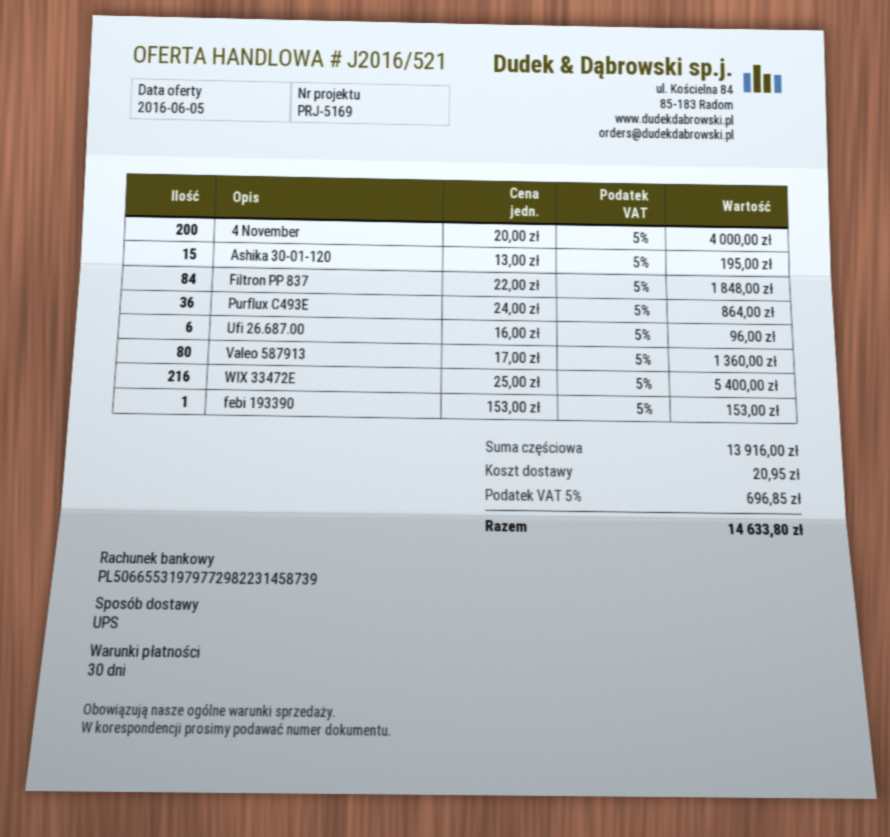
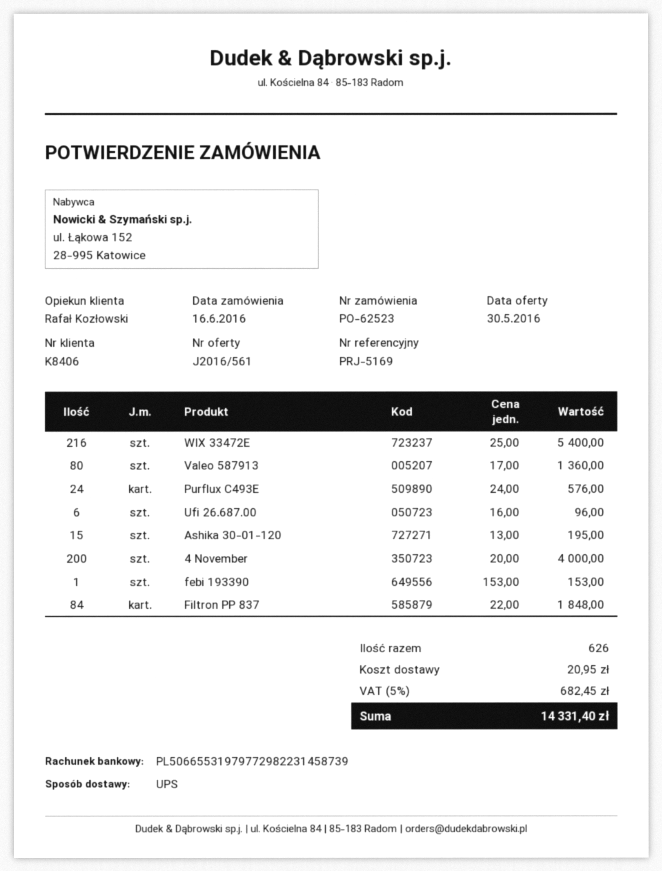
quote number: J2016/521 -> J2016/561
quote date: 2016-06-05 -> 2016-05-30
Purflux C493E: 36 x 24.00 = 864.00 -> 24 x 24.00 = 576.00
tax: 5% = 696.85 -> 5% = 682.45
total: 14633.80 -> 14331.40

